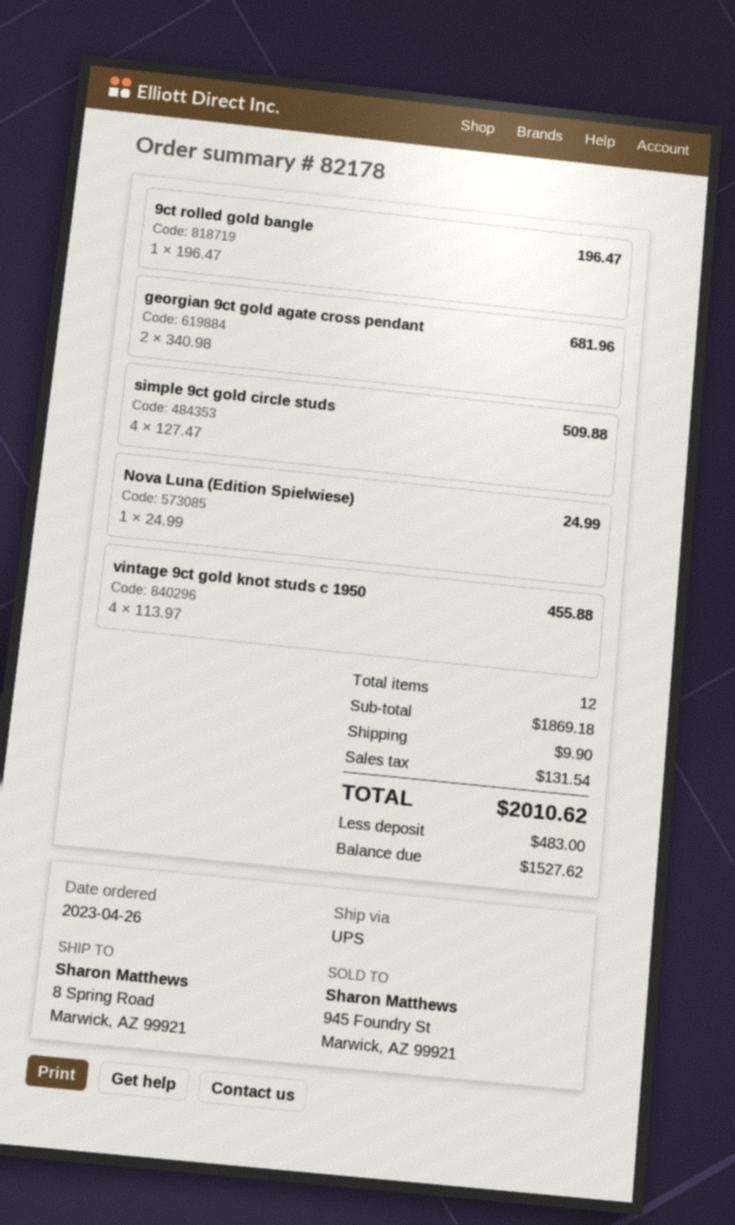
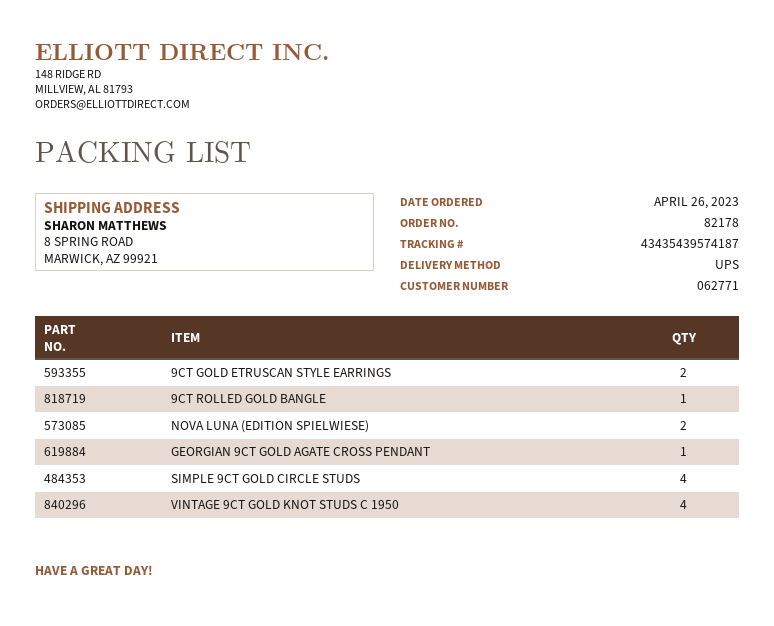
georgian 9ct gold agate cross pendant: 2 -> 1
Nova Luna (Edition Spielwiese): 1 -> 2
9CT GOLD ETRUSCAN STYLE EARRINGS: none -> 2

